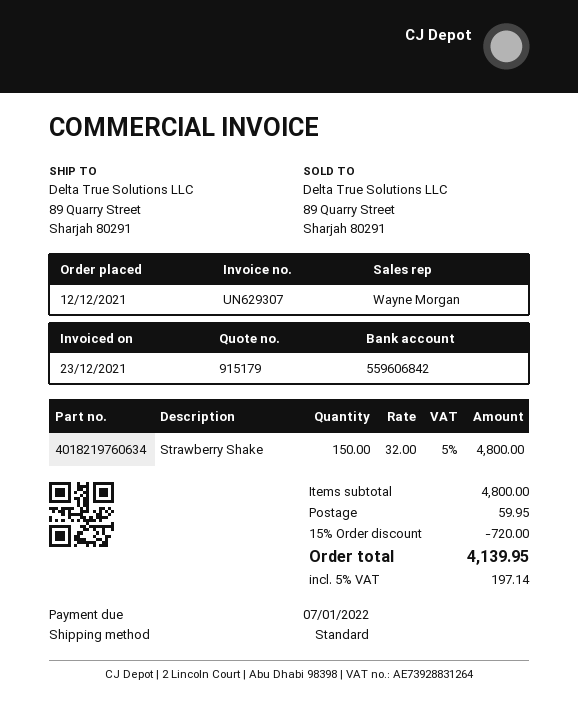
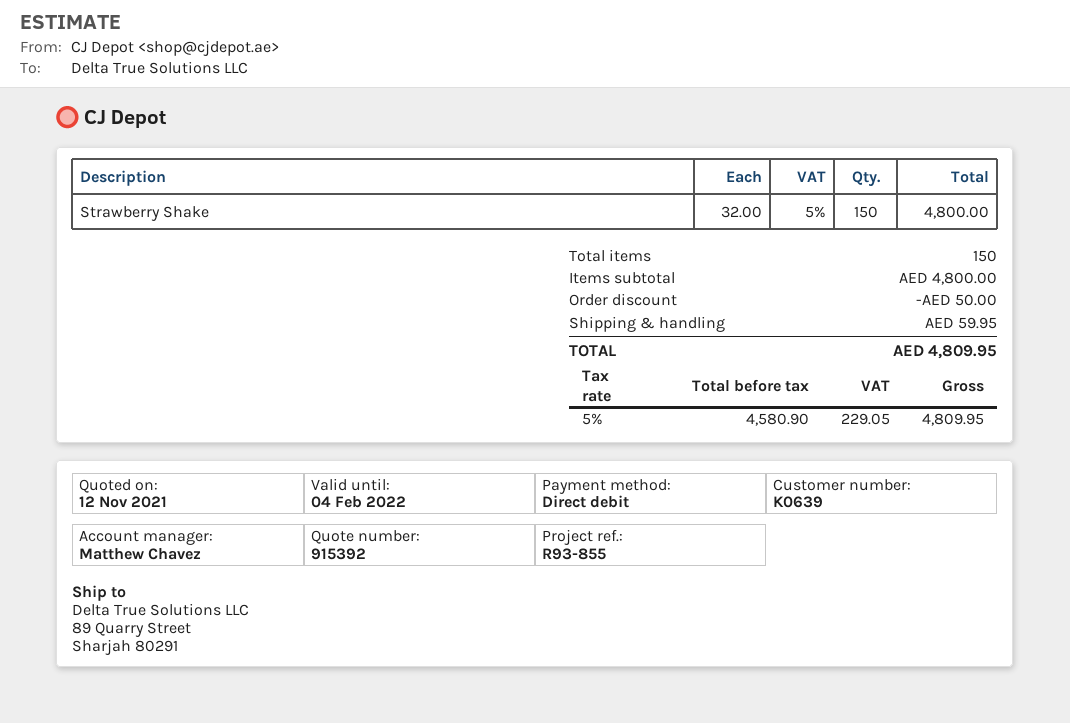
quote number: 915179 -> 915392
sales rep: Wayne Morgan -> Matthew Chavez
discount: 720.00 -> 50.00
tax: 5% = 197.14 -> 5% = 229.05
total: 4139.95 -> 4809.95

